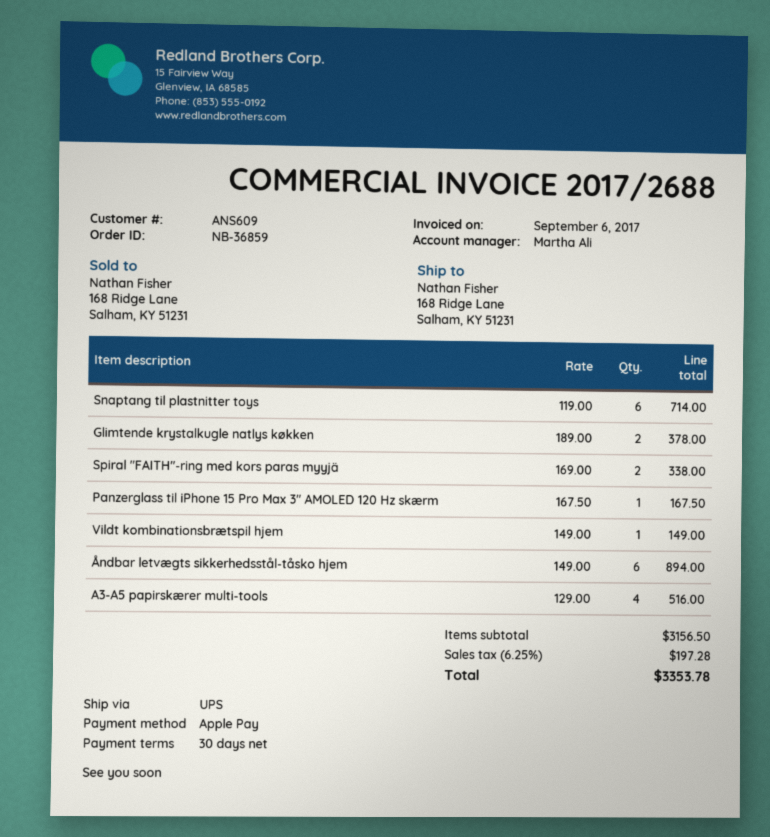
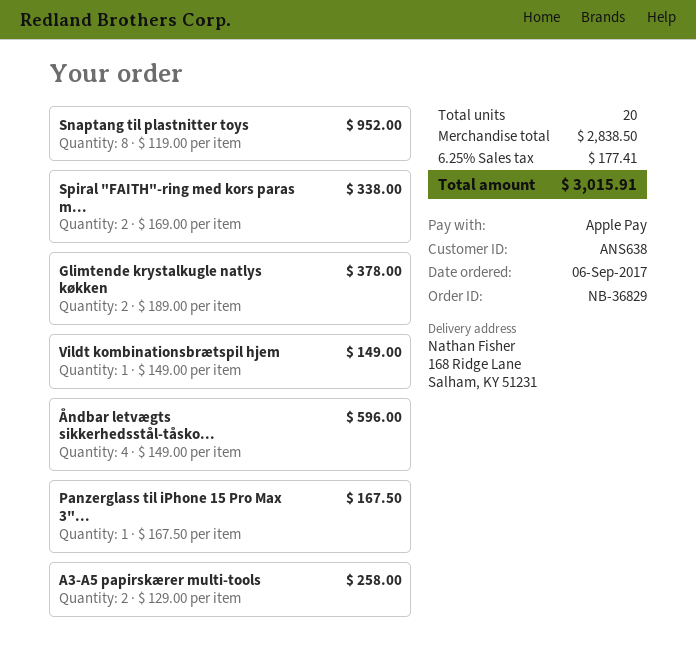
order number: NB-36859 -> NB-36829
customer number: ANS609 -> ANS638
Snaptang til plastnitter toys: 6 x 119.00 = 714.00 -> 8 x 119.00 = 952.00
Åndbar letvægts sikkerhedsstål-tåsko hjem: 6 x 149.00 = 894.00 -> 4 x 149.00 = 596.00
A3-A5 papirskærer multi-tools: 4 x 129.00 = 516.00 -> 2 x 129.00 = 258.00
subtotal: 3156.50 -> 2838.50
tax: 6.25% = 197.28 -> 6.25% = 177.41
total: 3353.78 -> 3015.91

